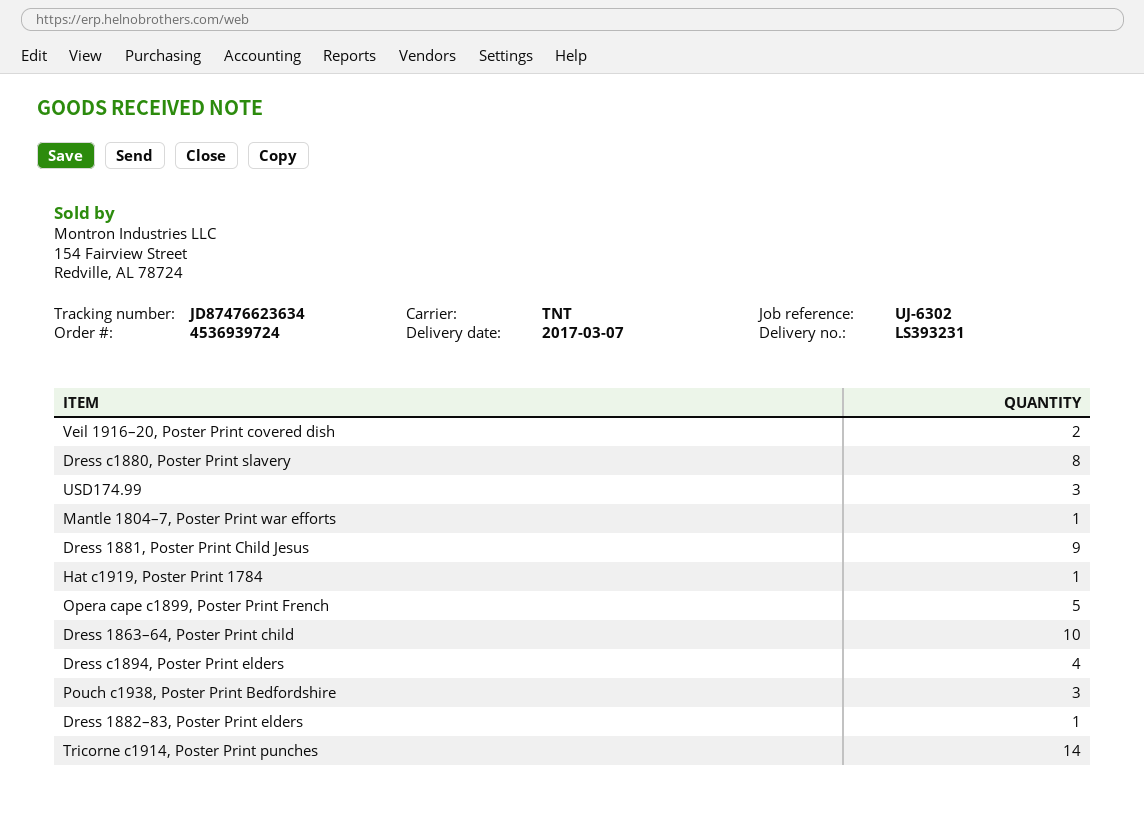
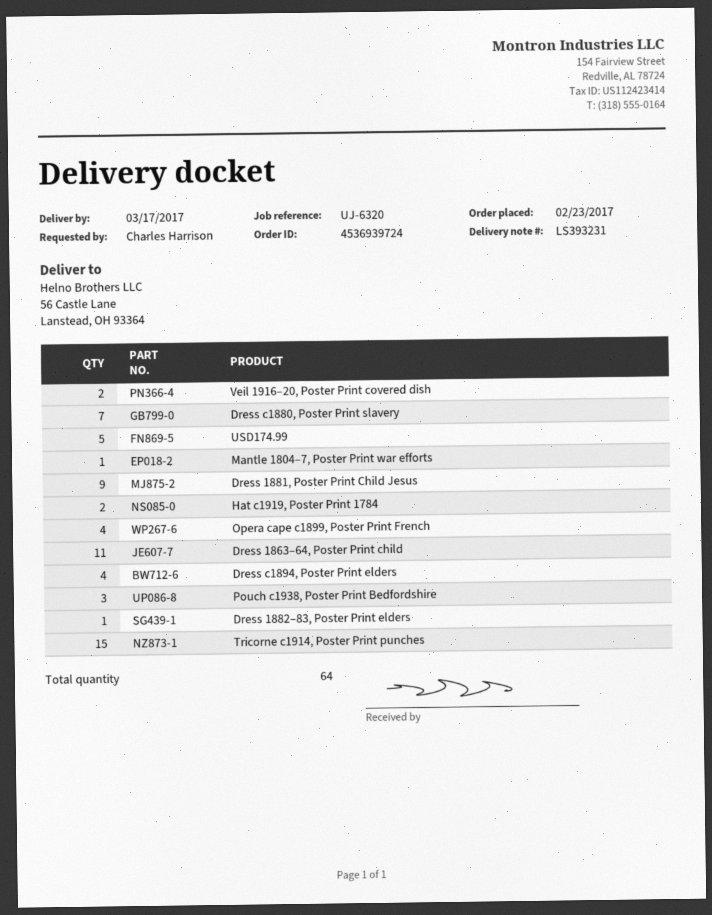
delivery date: 2017-03-07 -> 2017-03-17
reference: UJ-6302 -> UJ-6320
Dress c1880, Poster Print slavery: 8 -> 7
USD174.99: 3 -> 5
Hat c1919, Poster Print 1784: 1 -> 2
Opera cape c1899, Poster Print French: 5 -> 4
Dress 1863–64, Poster Print child: 10 -> 11
Tricorne c1914, Poster Print punches: 14 -> 15

